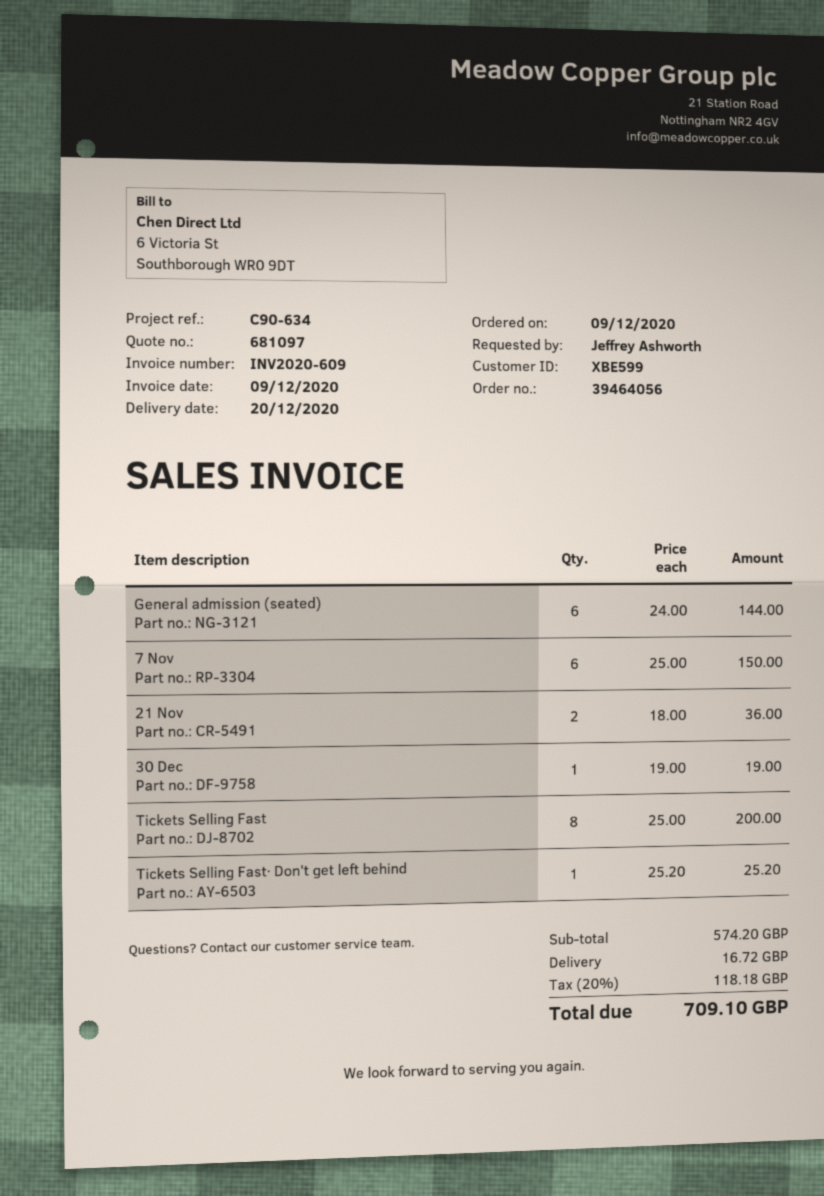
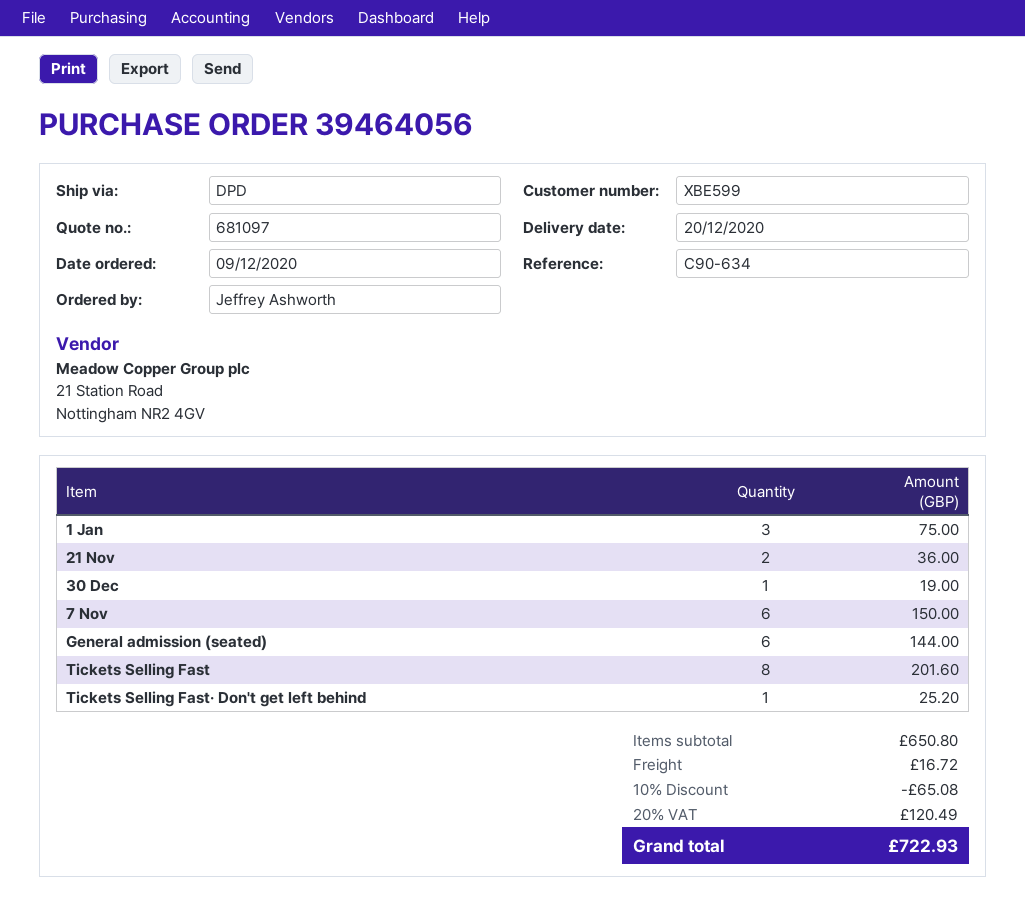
Tickets Selling Fast: 8 for 200.00 -> 8 for 201.60
1 Jan: none -> 3 for 75.00
subtotal: 574.20 -> 650.80
discount: none -> 10% = 65.08
tax: 20% = 118.18 -> 20% = 120.49
total: 709.10 -> 722.93

